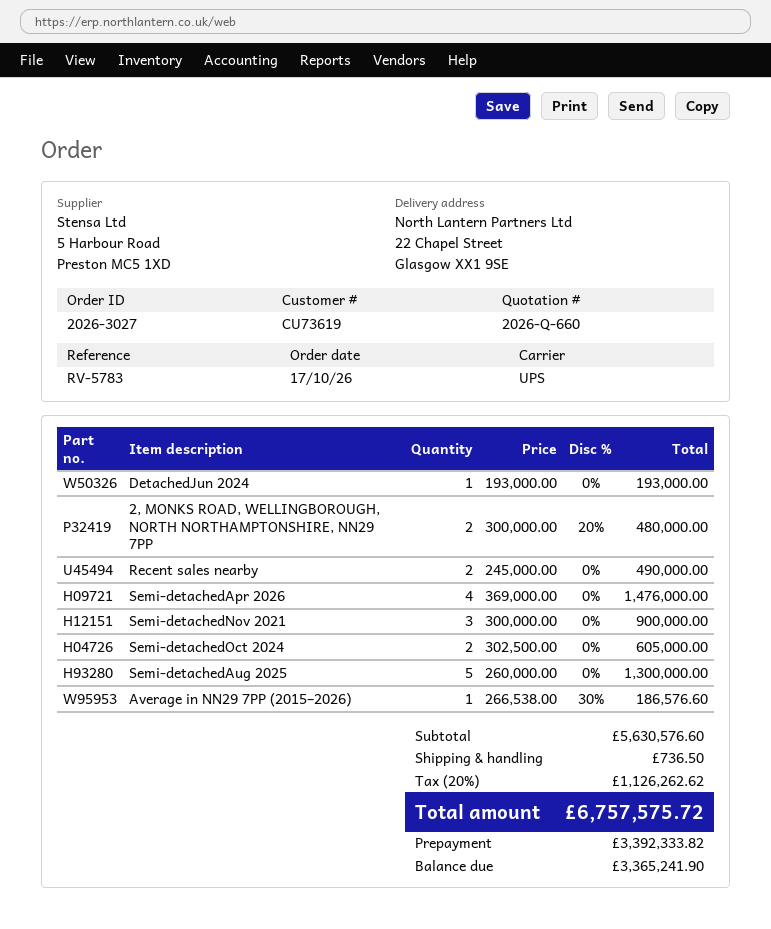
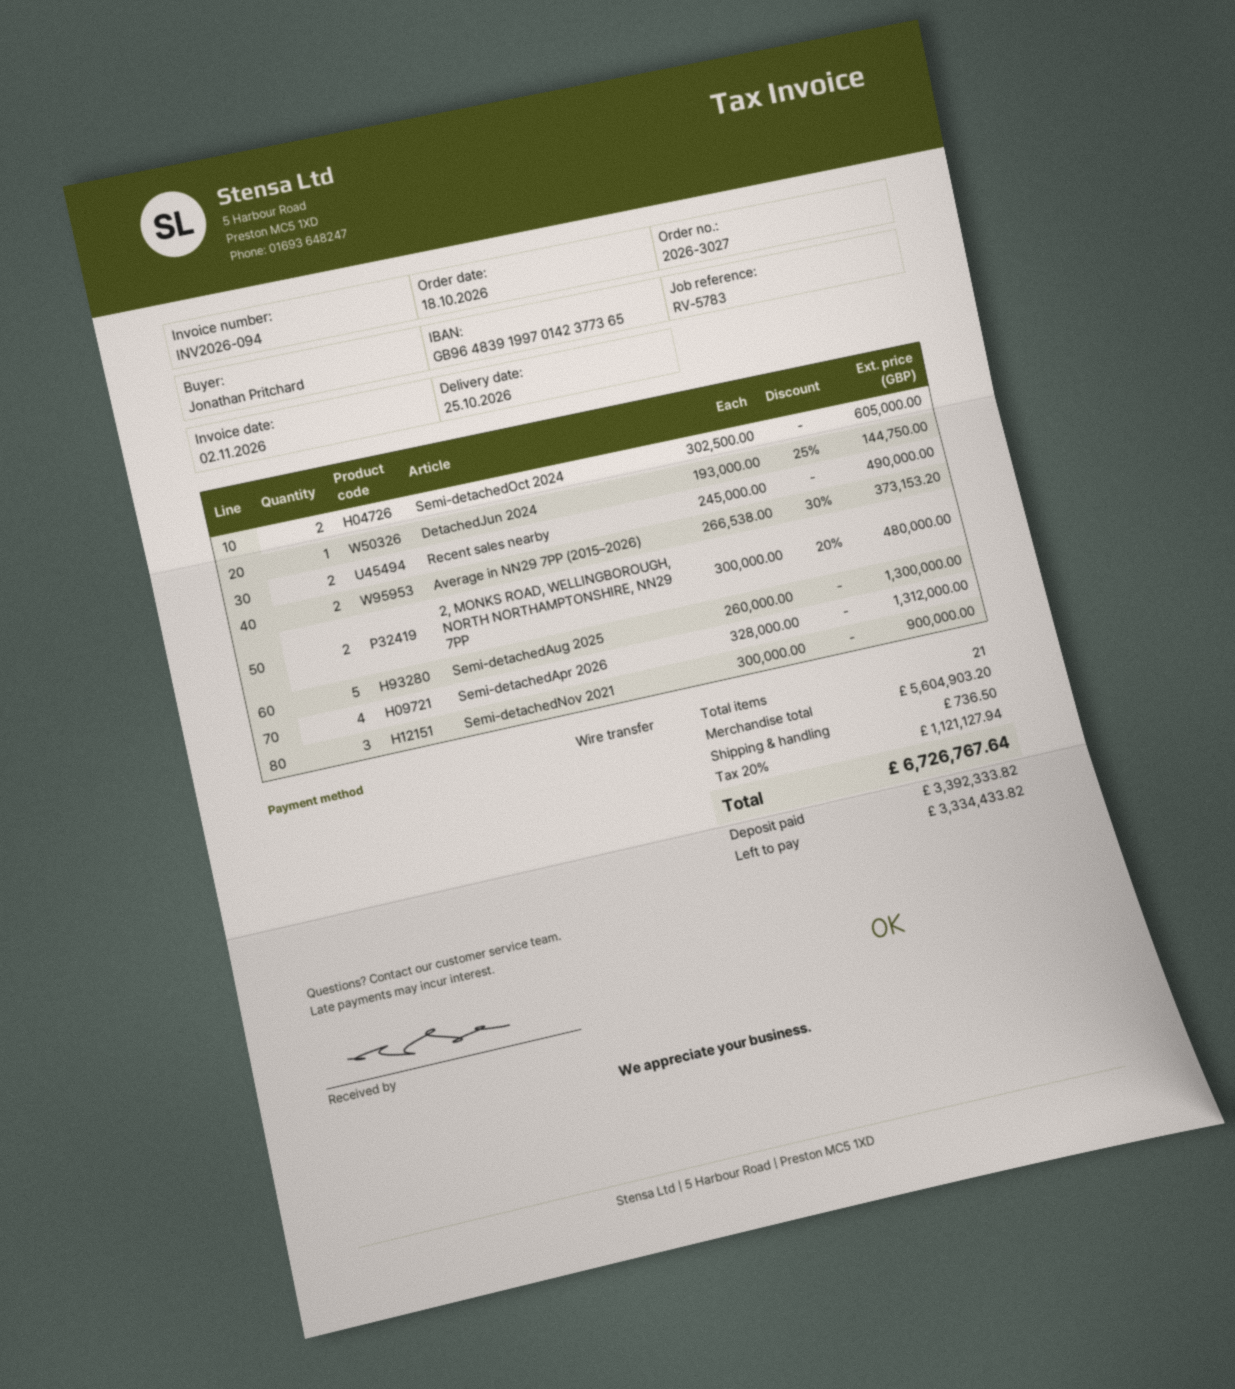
order date: 2026-10-17 -> 2026-10-18
DetachedJun 2024: 1 x 193000.00 = 193000.00 -> 1 x 193000.00 - 25% = 144750.00
Semi-detachedApr 2026: 4 x 369000.00 = 1476000.00 -> 4 x 328000.00 = 1312000.00
Average in NN29 7PP (2015–2026): 1 x 266538.00 - 30% = 186576.60 -> 2 x 266538.00 - 30% = 373153.20
subtotal: 5630576.60 -> 5604903.20
tax: 20% = 1126262.62 -> 20% = 1121127.94
total: 6757575.72 -> 6726767.64
balance: 3365241.90 -> 3334433.82

